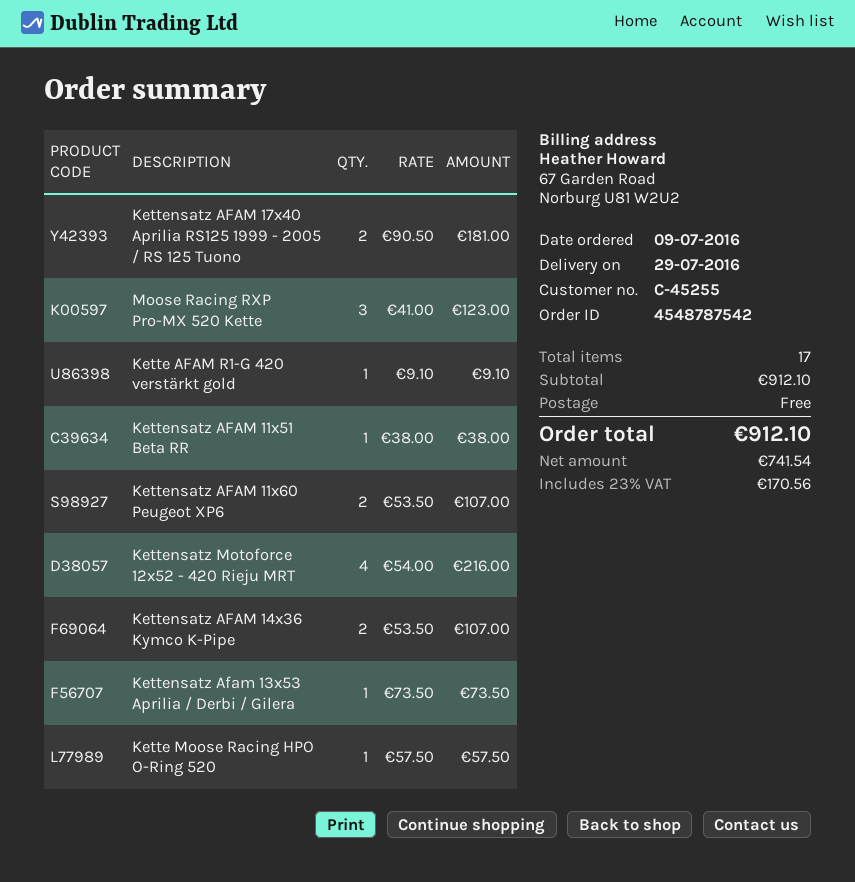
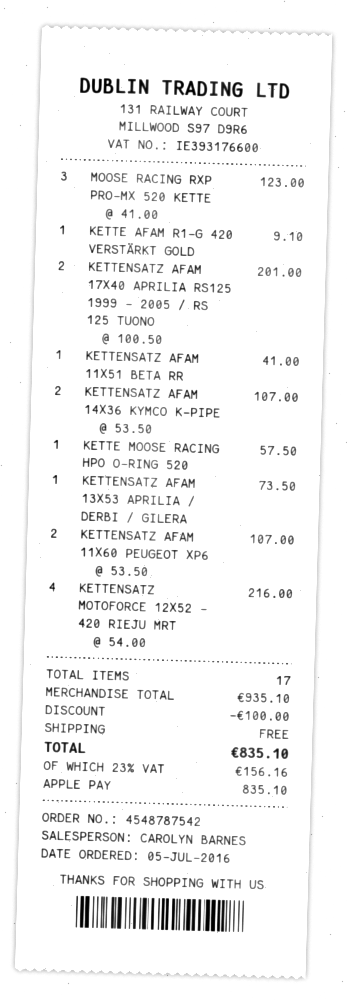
order date: 2016-07-09 -> 2016-07-05
Kettensatz AFAM 17x40 Aprilia RS125 1999 - 2005 / RS 125 Tuono: 2 x 90.50 = 181.00 -> 2 x 100.50 = 201.00
Kettensatz AFAM 11x51 Beta RR: 1 x 38.00 = 38.00 -> 1 x 41.00 = 41.00
subtotal: 912.10 -> 935.10
discount: none -> 100.00
tax: 23% = 170.56 -> 23% = 156.16
total: 912.10 -> 835.10

